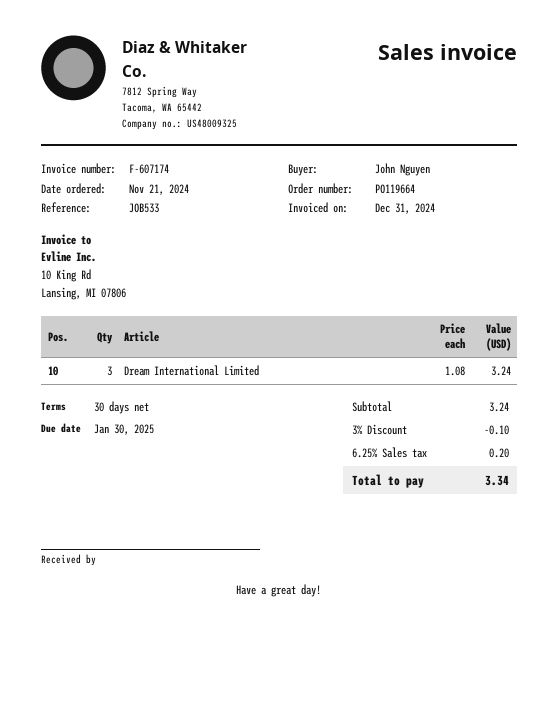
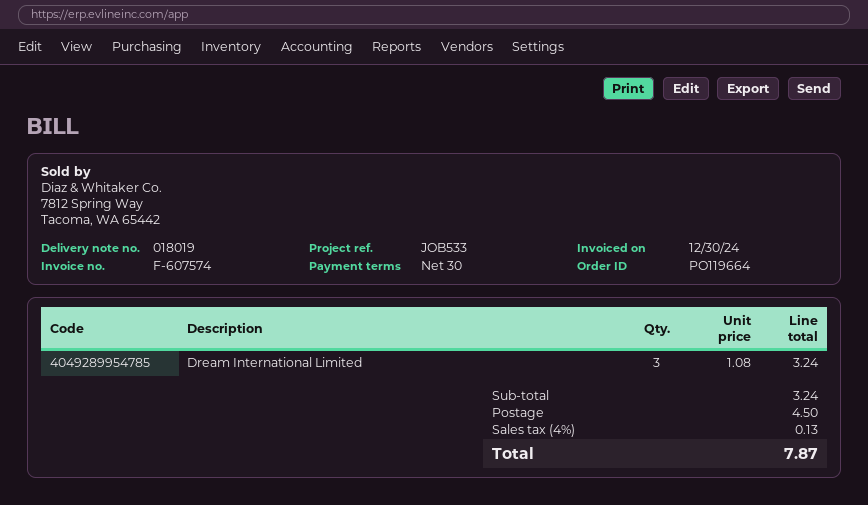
invoice number: F-607174 -> F-607574
invoice date: 2024-12-31 -> 2024-12-30
discount: 3% = 0.10 -> none
shipping: none -> 4.50
tax: 6.25% = 0.20 -> 4% = 0.13
total: 3.34 -> 7.87

